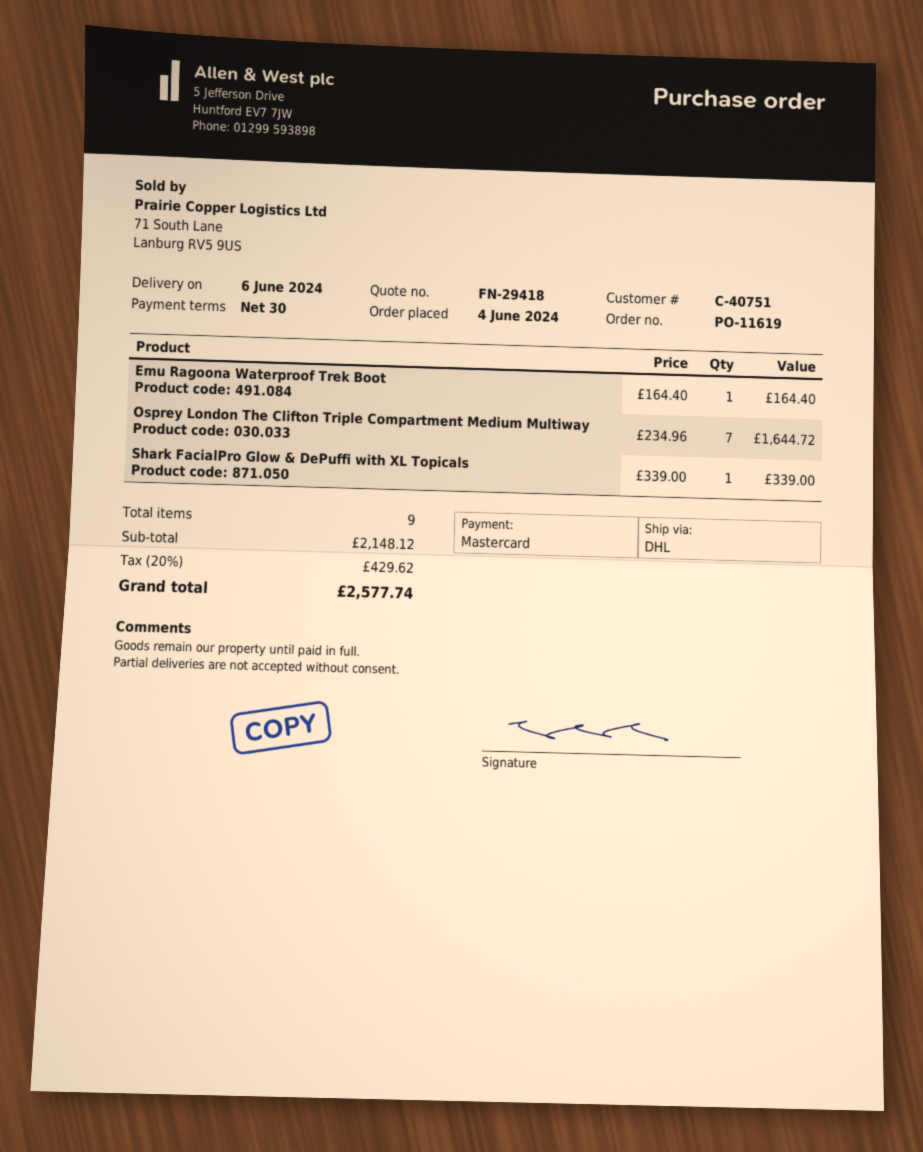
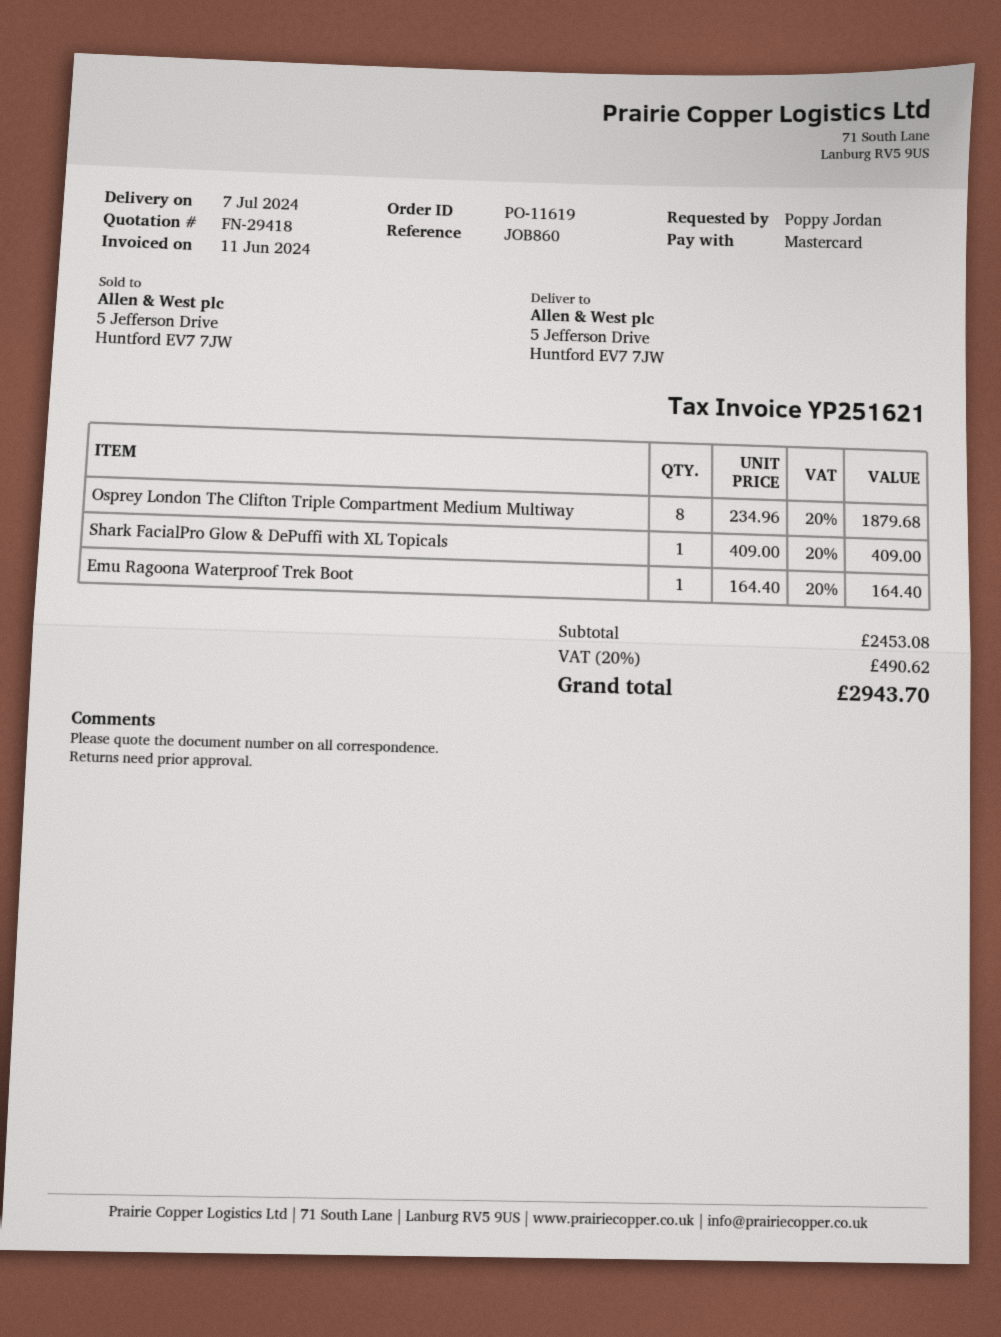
delivery date: 2024-06-06 -> 2024-07-07
Osprey London The Clifton Triple Compartment Medium Multiway: 7 x 234.96 = 1644.72 -> 8 x 234.96 = 1879.68
Shark FacialPro Glow & DePuffi with XL Topicals: 1 x 339.00 = 339.00 -> 1 x 409.00 = 409.00
subtotal: 2148.12 -> 2453.08
tax: 20% = 429.62 -> 20% = 490.62
total: 2577.74 -> 2943.70

